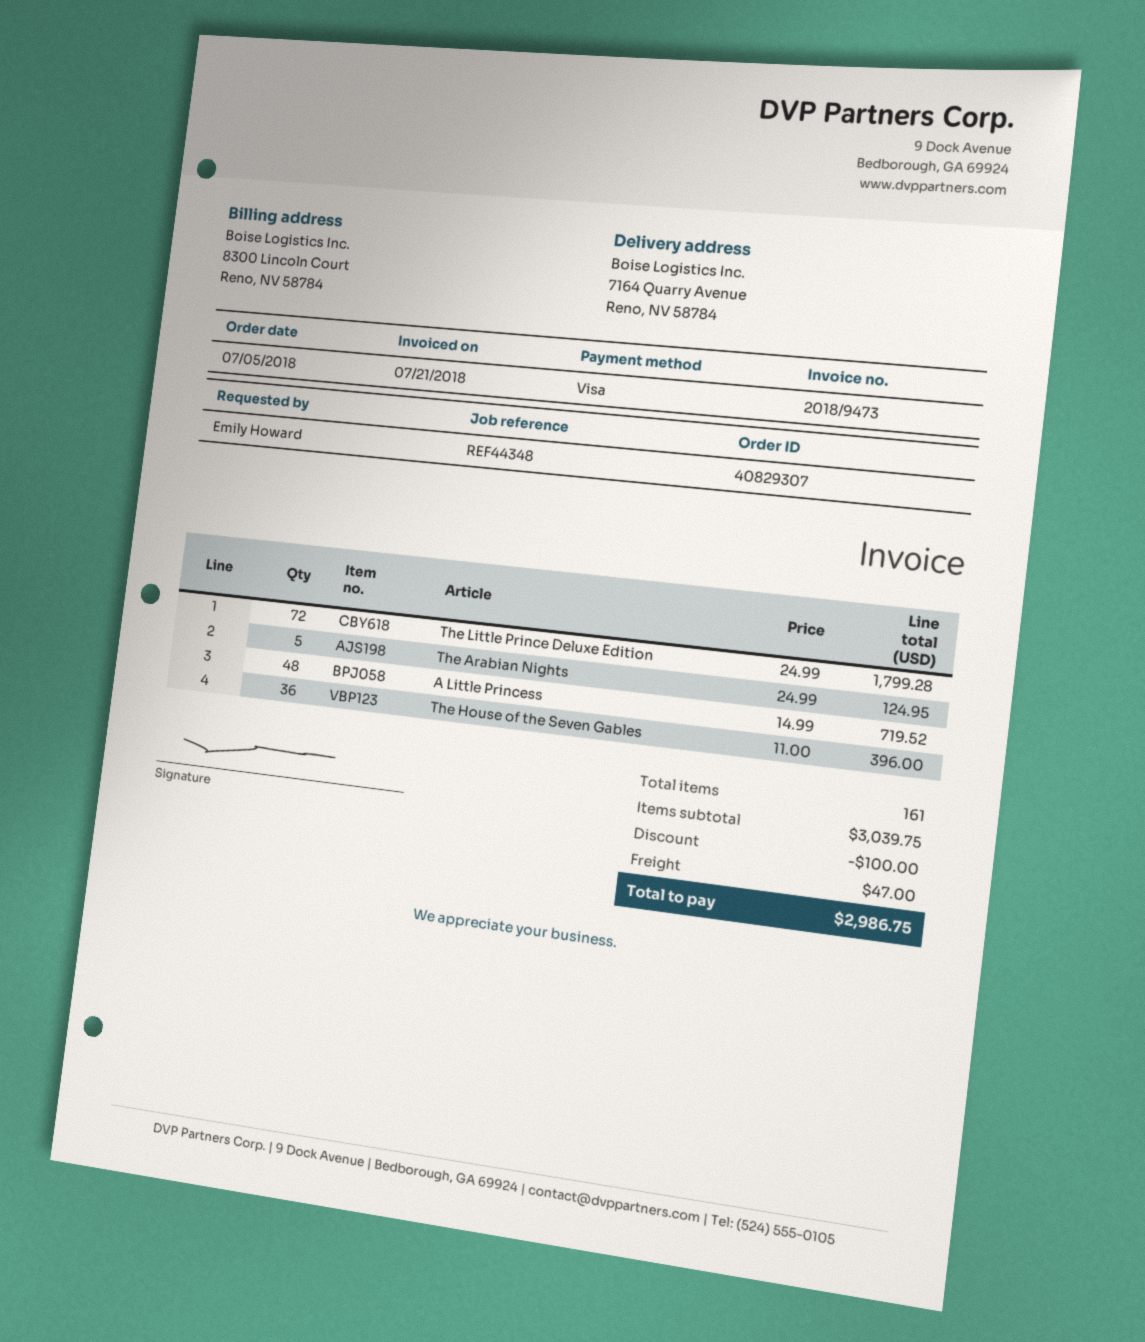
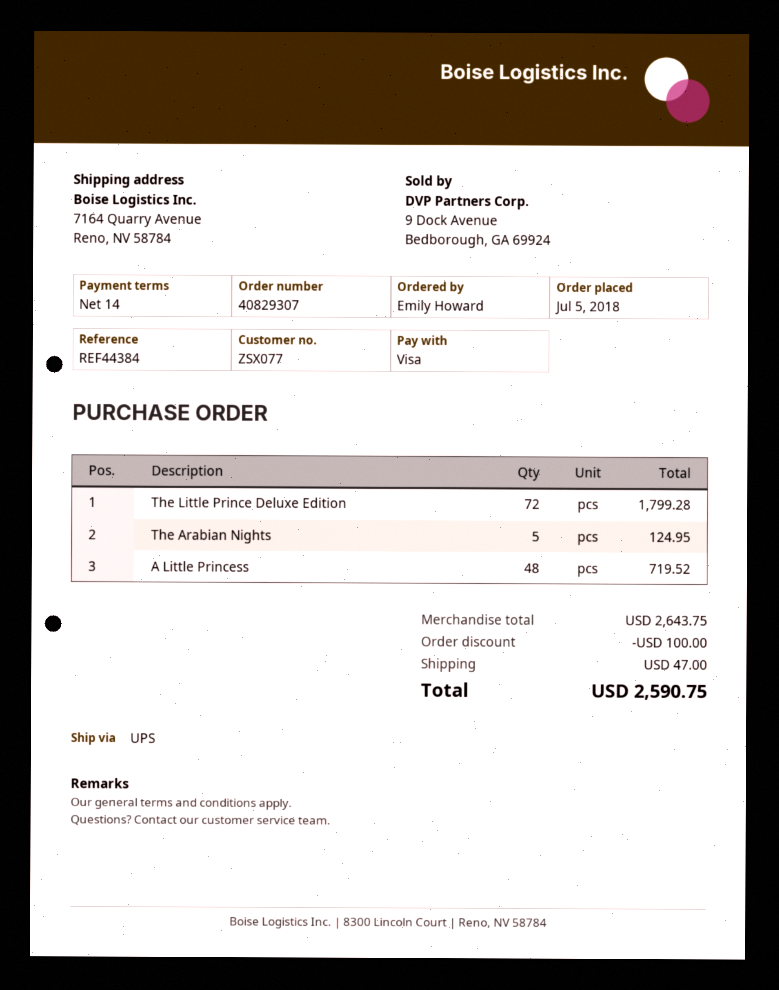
reference: REF44348 -> REF44384
The House of the Seven Gables: 36 for 396.00 -> none
subtotal: 3039.75 -> 2643.75
total: 2986.75 -> 2590.75

